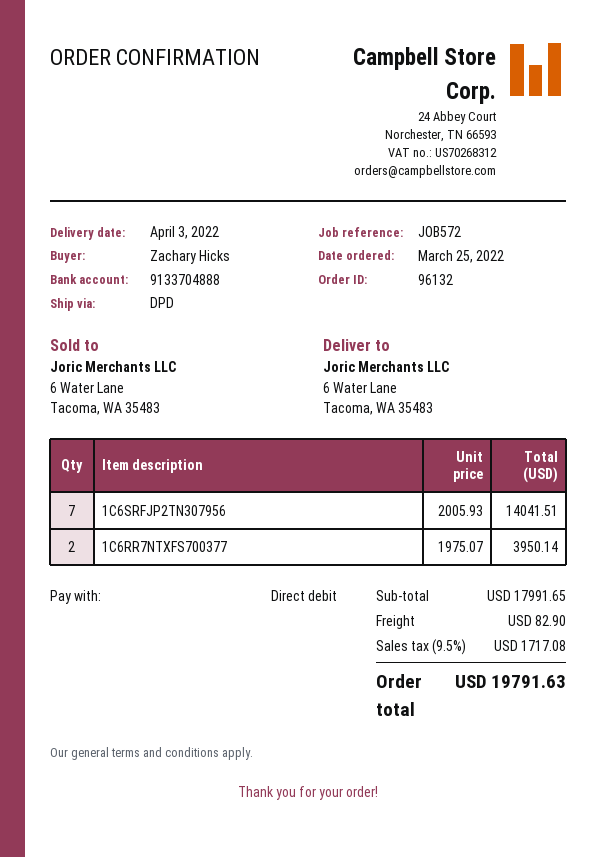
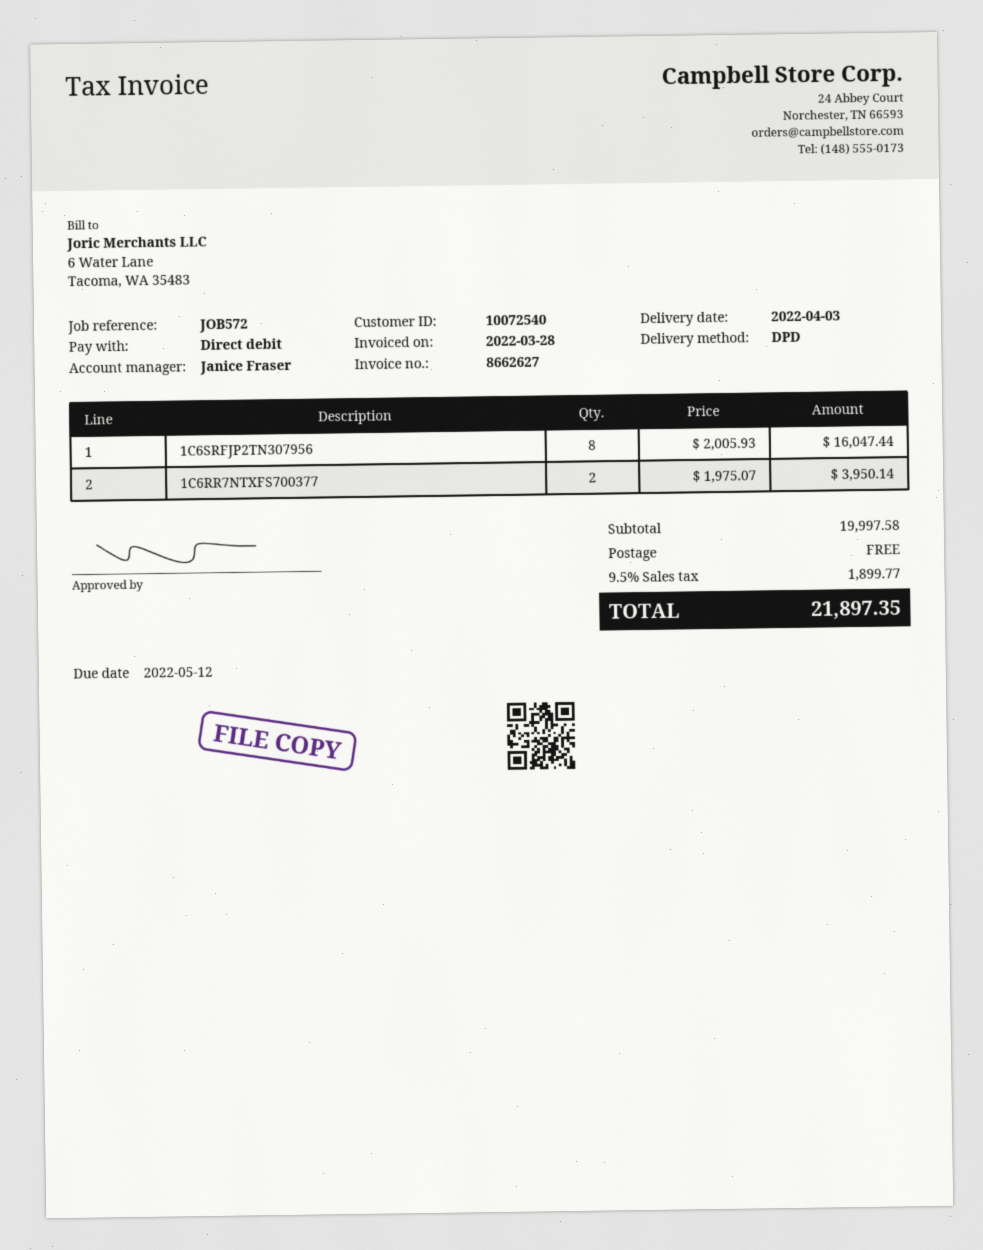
1C6SRFJP2TN307956: 7 x 2005.93 = 14041.51 -> 8 x 2005.93 = 16047.44
subtotal: 17991.65 -> 19997.58
shipping: 82.90 -> 0.00
tax: 9.5% = 1717.08 -> 9.5% = 1899.77
total: 19791.63 -> 21897.35

